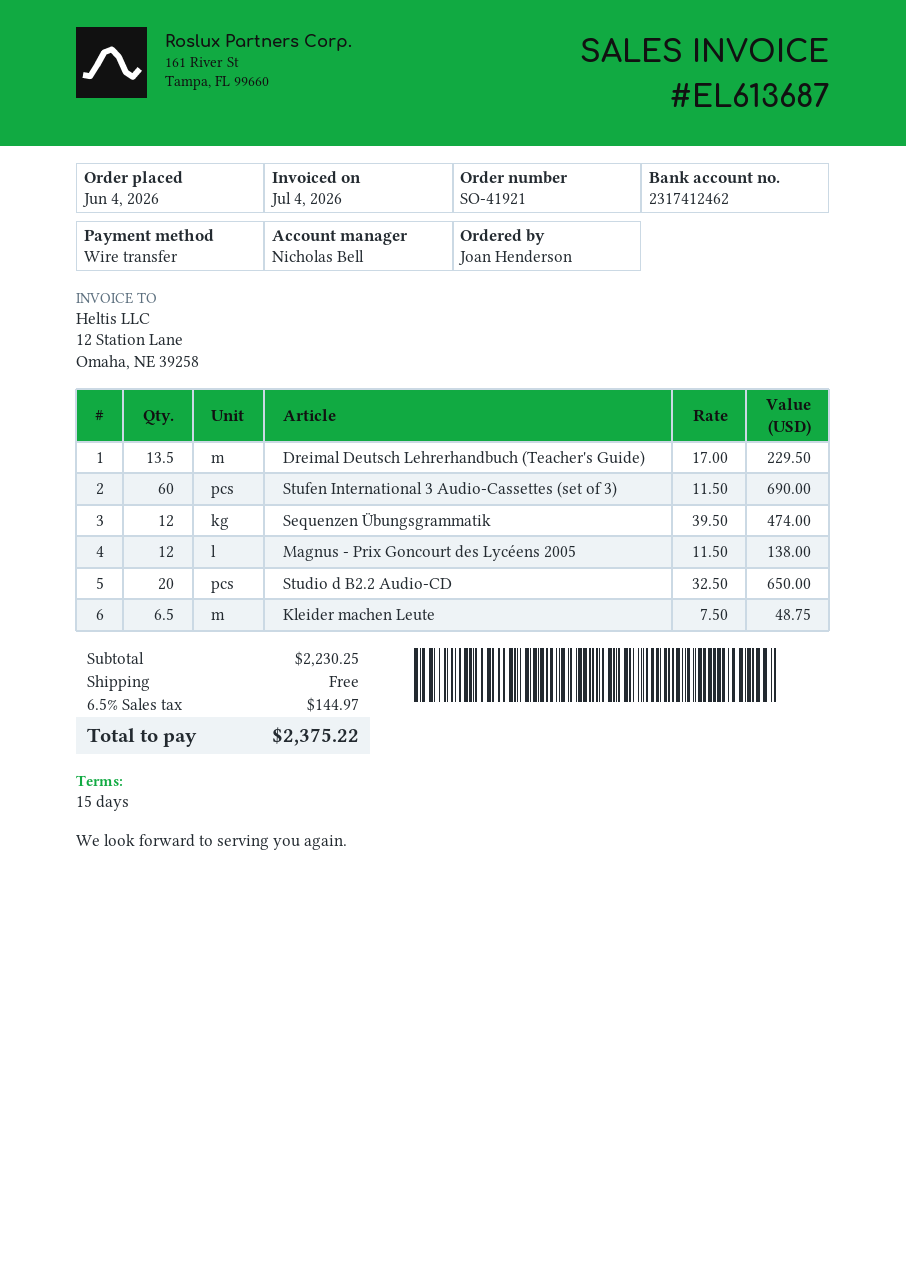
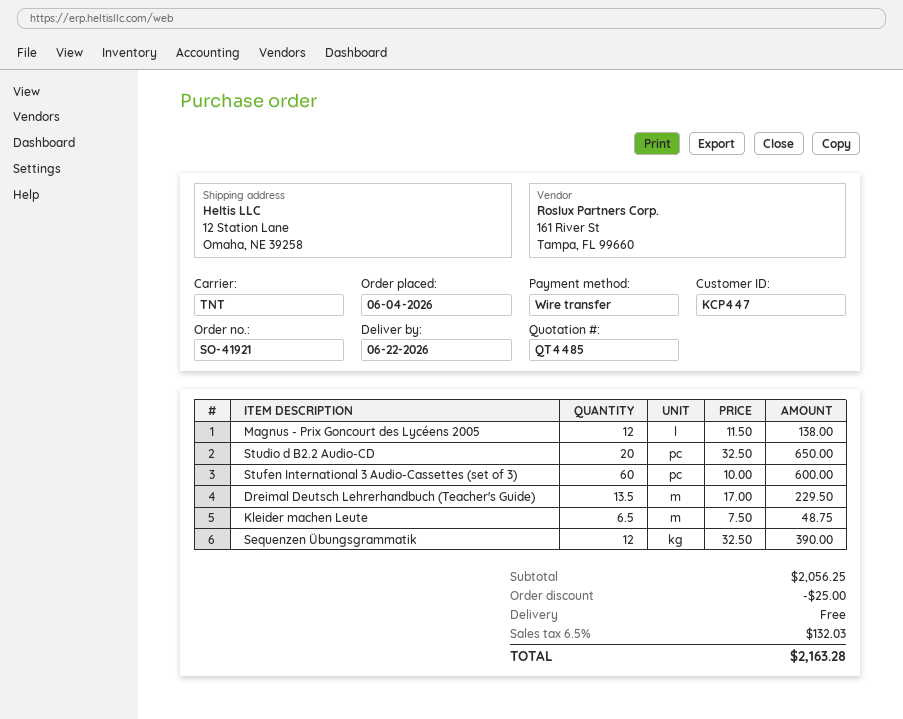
Stufen International 3 Audio-Cassettes (set of 3): 60 x 11.50 = 690.00 -> 60 x 10.00 = 600.00
Sequenzen Übungsgrammatik: 12 x 39.50 = 474.00 -> 12 x 32.50 = 390.00
subtotal: 2230.25 -> 2056.25
discount: none -> 25.00
tax: 6.5% = 144.97 -> 6.5% = 132.03
total: 2375.22 -> 2163.28

